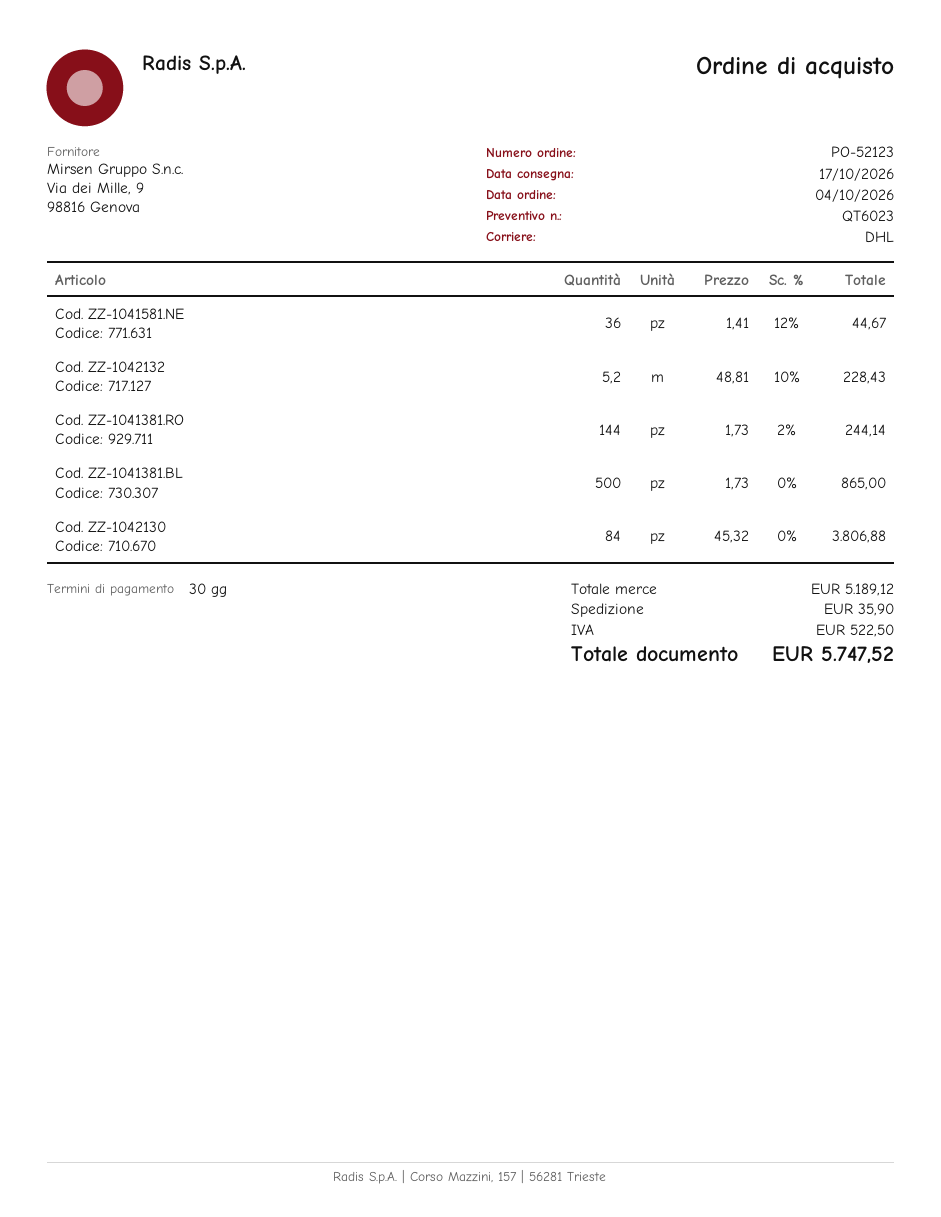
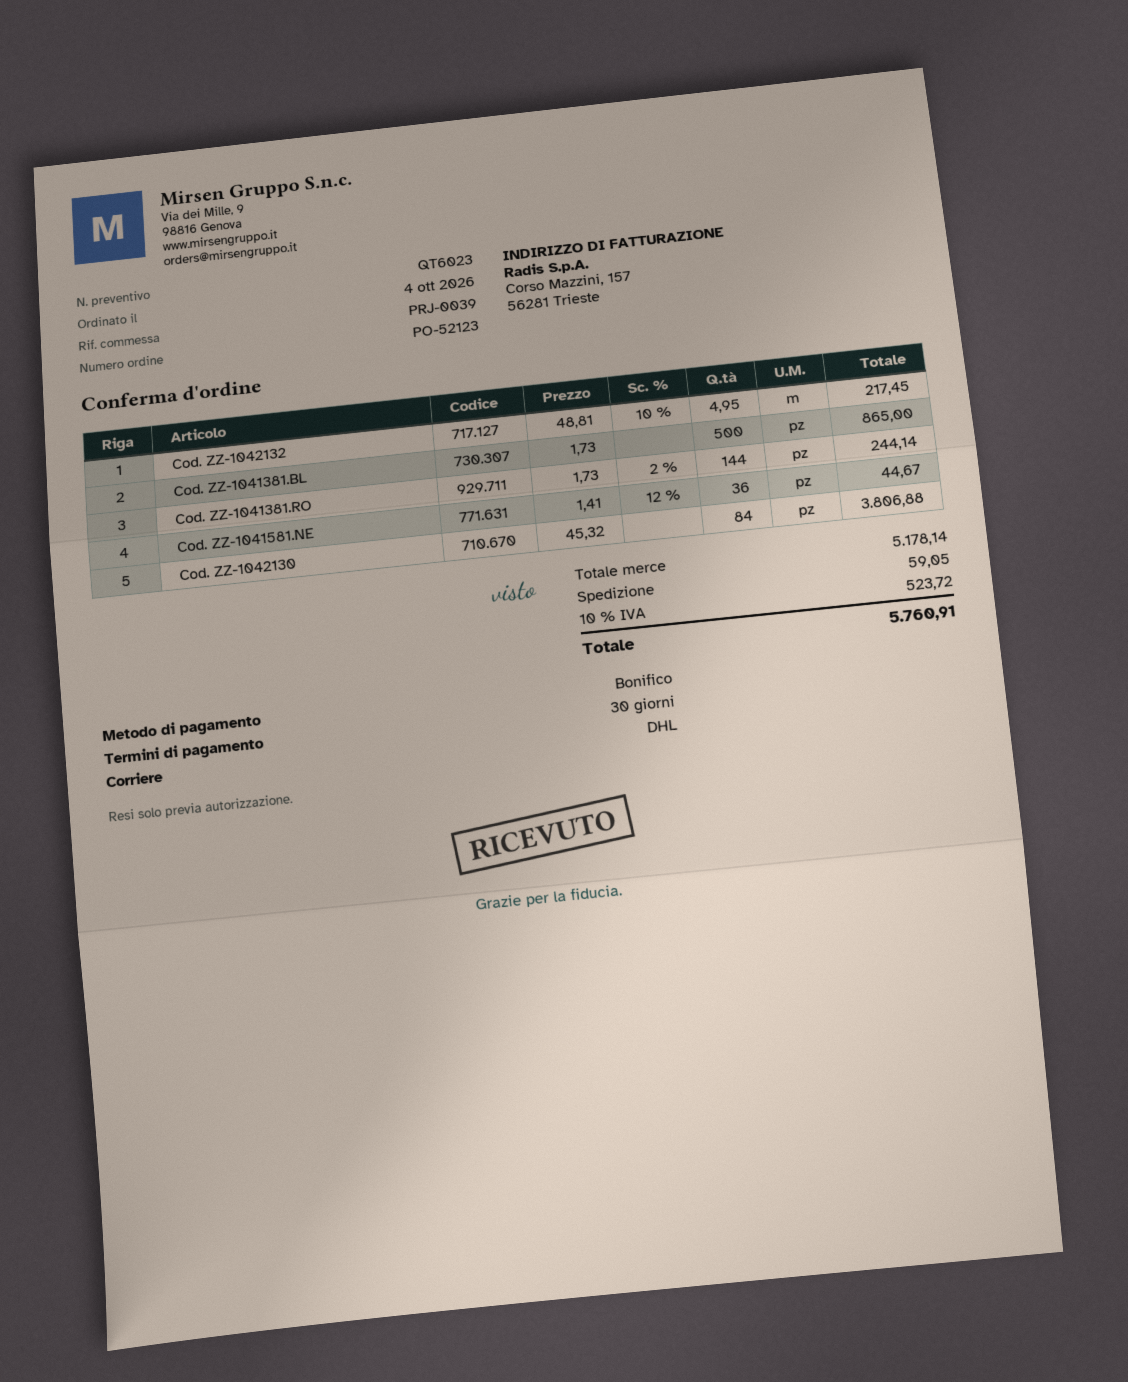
Cod. ZZ-1042132: 5.2 x 48.81 - 10% = 228.43 -> 4.95 x 48.81 - 10% = 217.45
subtotal: 5189.12 -> 5178.14
shipping: 35.90 -> 59.05
tax: 522.50 -> 523.72
total: 5747.52 -> 5760.91

